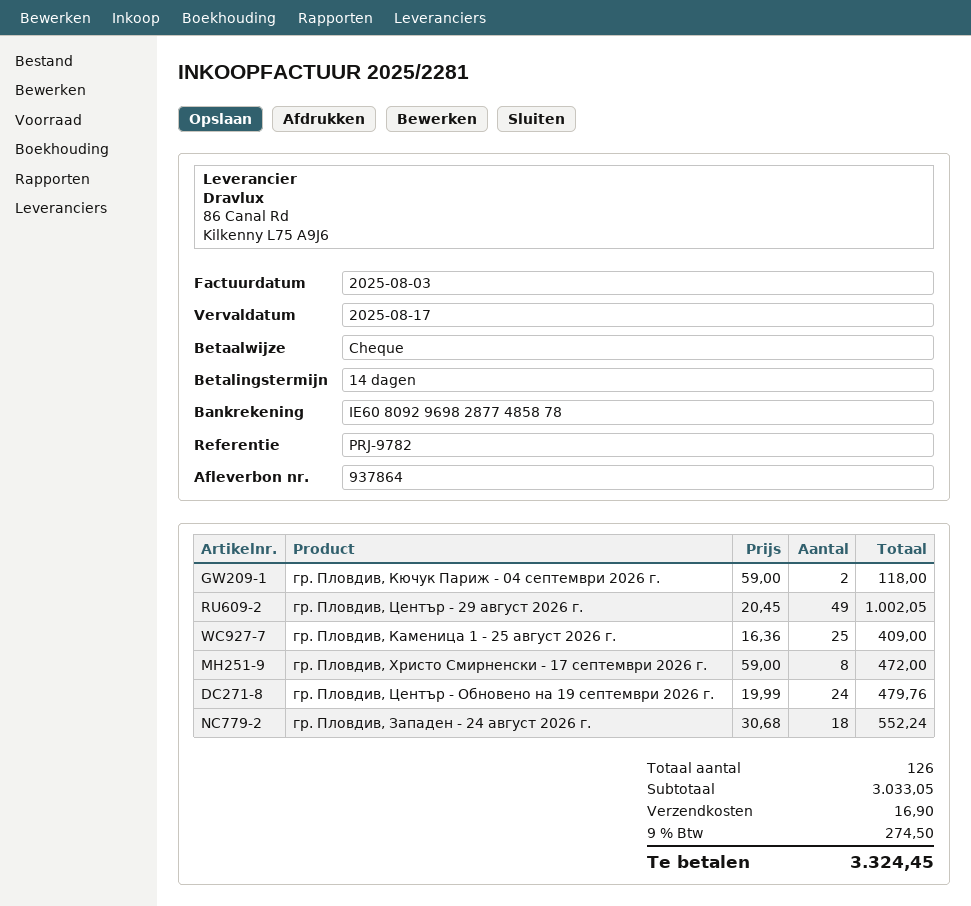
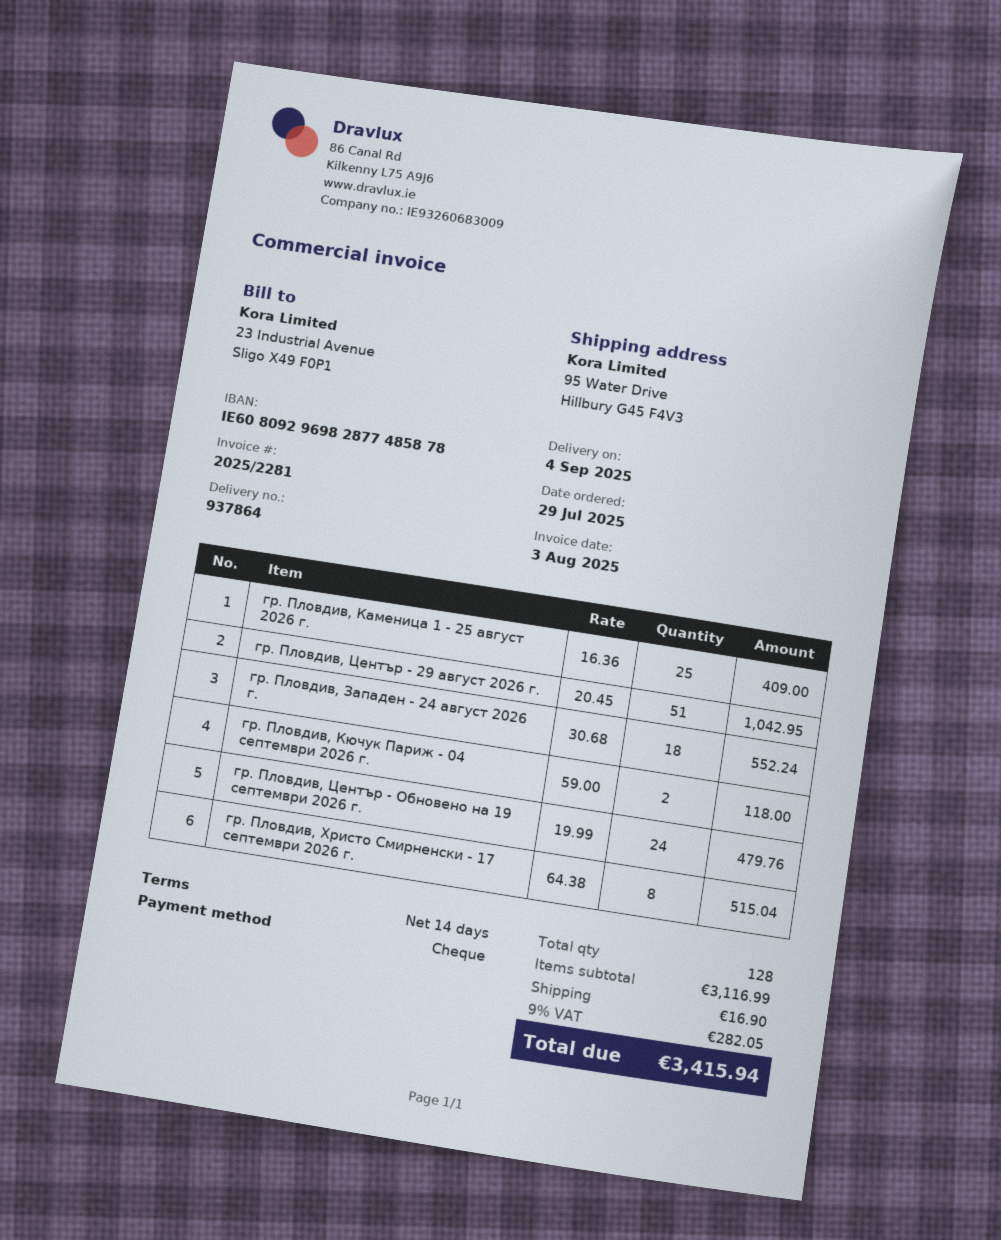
гр. Пловдив, Център - 29 август 2026 г.: 49 x 20.45 = 1002.05 -> 51 x 20.45 = 1042.95
гр. Пловдив, Христо Смирненски - 17 септември 2026 г.: 8 x 59.00 = 472.00 -> 8 x 64.38 = 515.04
total quantity: 126 -> 128
subtotal: 3033.05 -> 3116.99
tax: 9% = 274.50 -> 9% = 282.05
total: 3324.45 -> 3415.94

